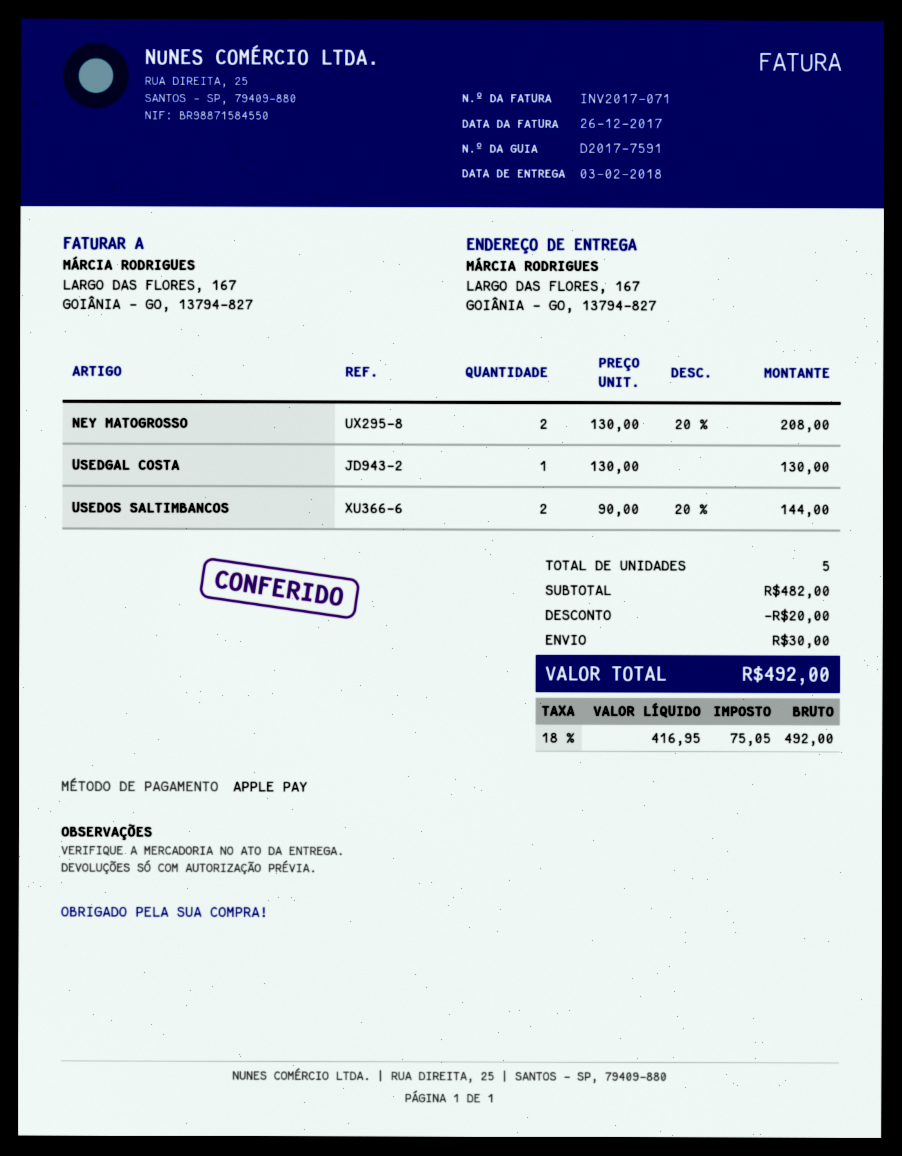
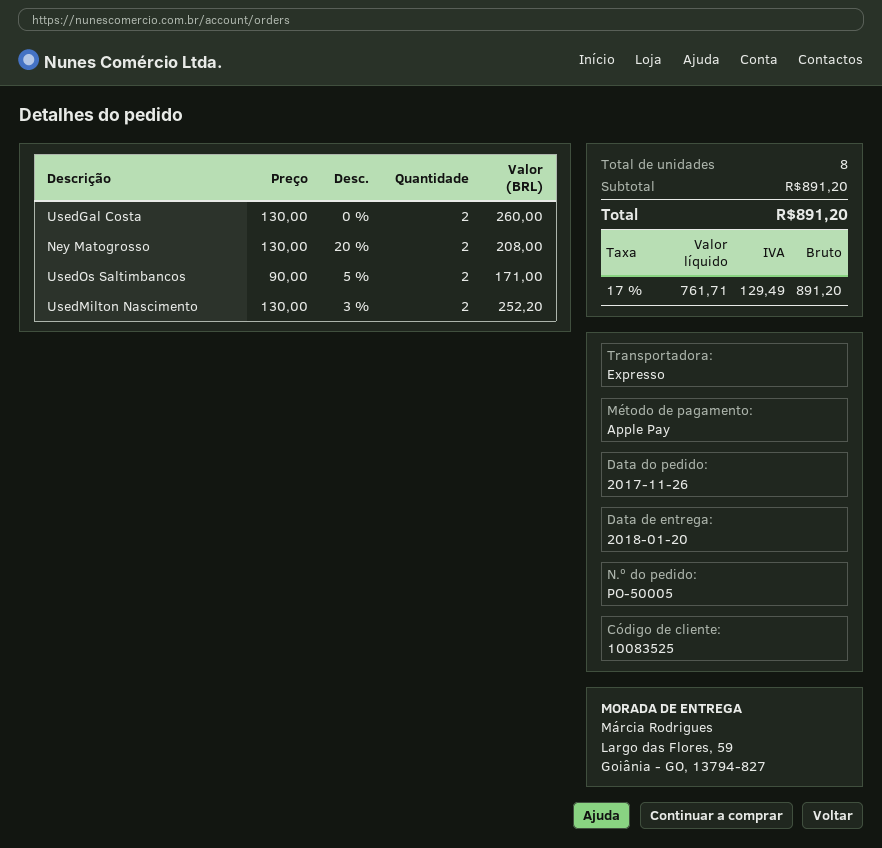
delivery date: 2018-02-03 -> 2018-01-20
ship to: LARGO DAS FLORES, 167, GOIÂNIA - GO, 13794-827 -> Largo das Flores, 59, Goiânia - GO, 13794-827
USEDGAL COSTA: 1 x 130.00 = 130.00 -> 2 x 130.00 = 260.00
USEDOS SALTIMBANCOS: 2 x 90.00 - 20% = 144.00 -> 2 x 90.00 - 5% = 171.00
UsedMilton Nascimento: none -> 2 x 130.00 - 3% = 252.20
total quantity: 5 -> 8
subtotal: 482.00 -> 891.20
discount: 20.00 -> none
shipping: 30.00 -> none
net: 416.95 -> 761.71
tax: 18% = 75.05 -> 17% = 129.49
total: 492.00 -> 891.20

